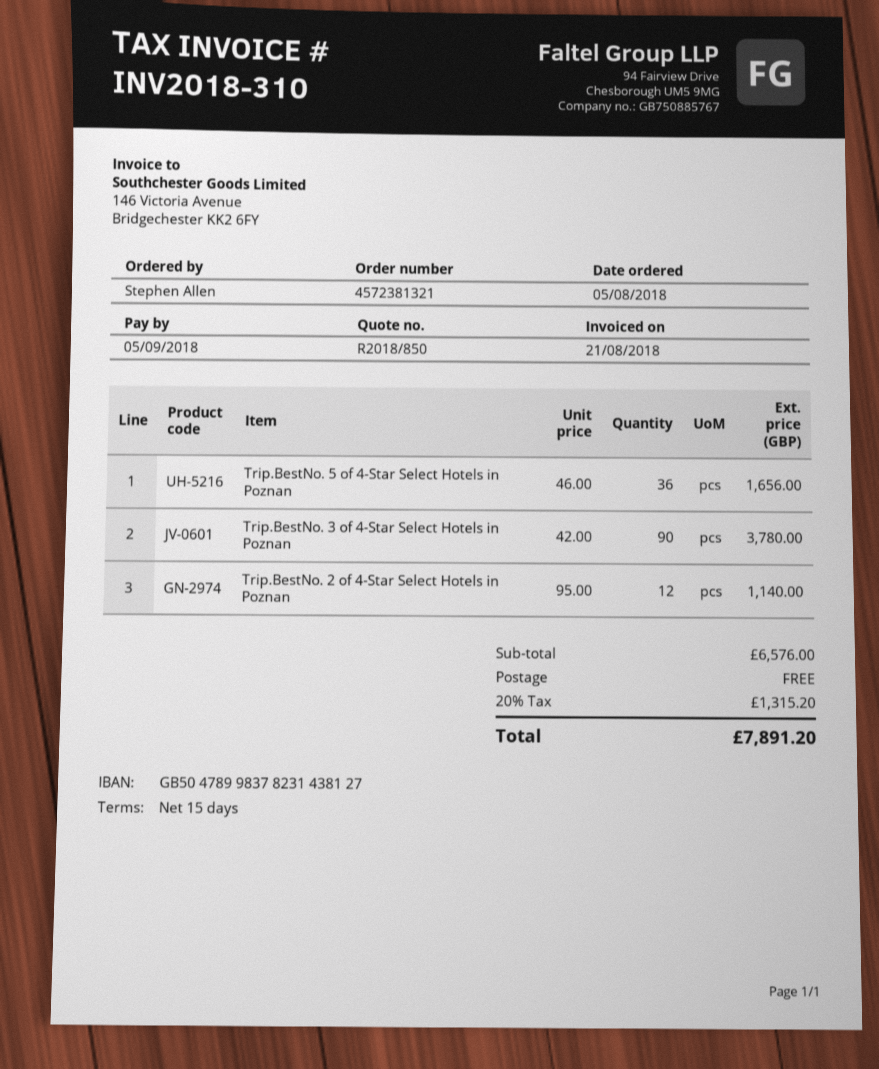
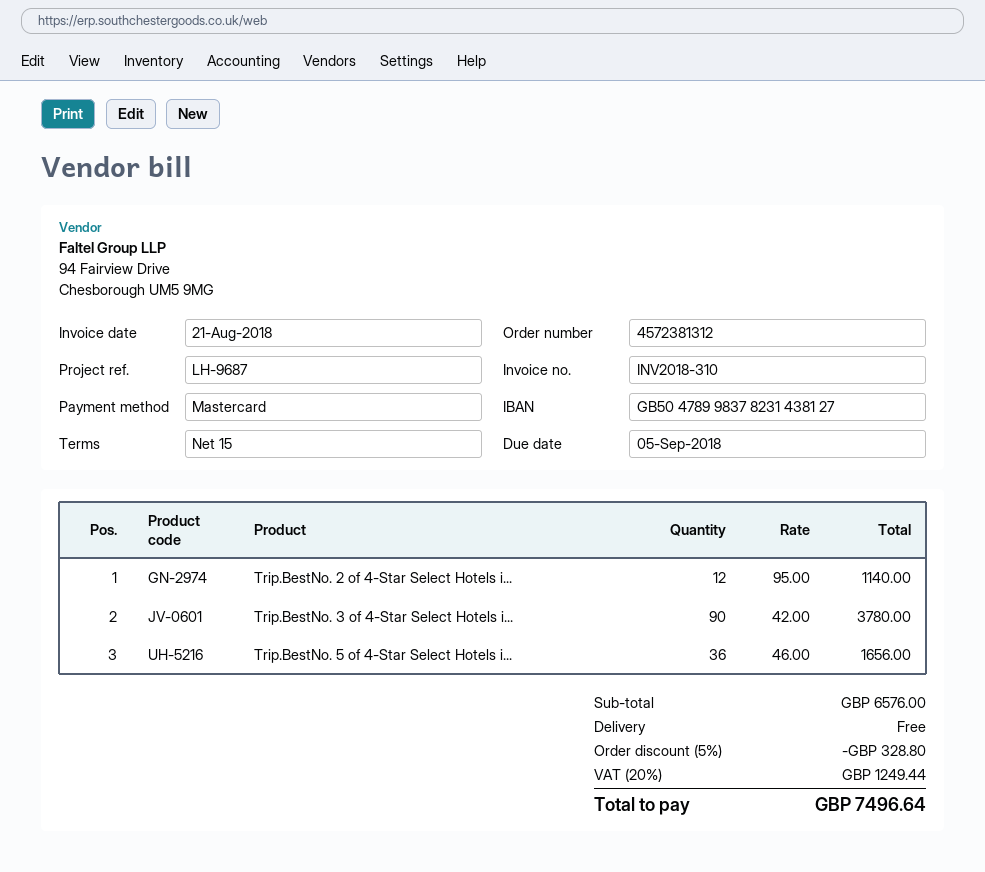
order number: 4572381321 -> 4572381312
discount: none -> 5% = 328.80
tax: 20% = 1315.20 -> 20% = 1249.44
total: 7891.20 -> 7496.64

